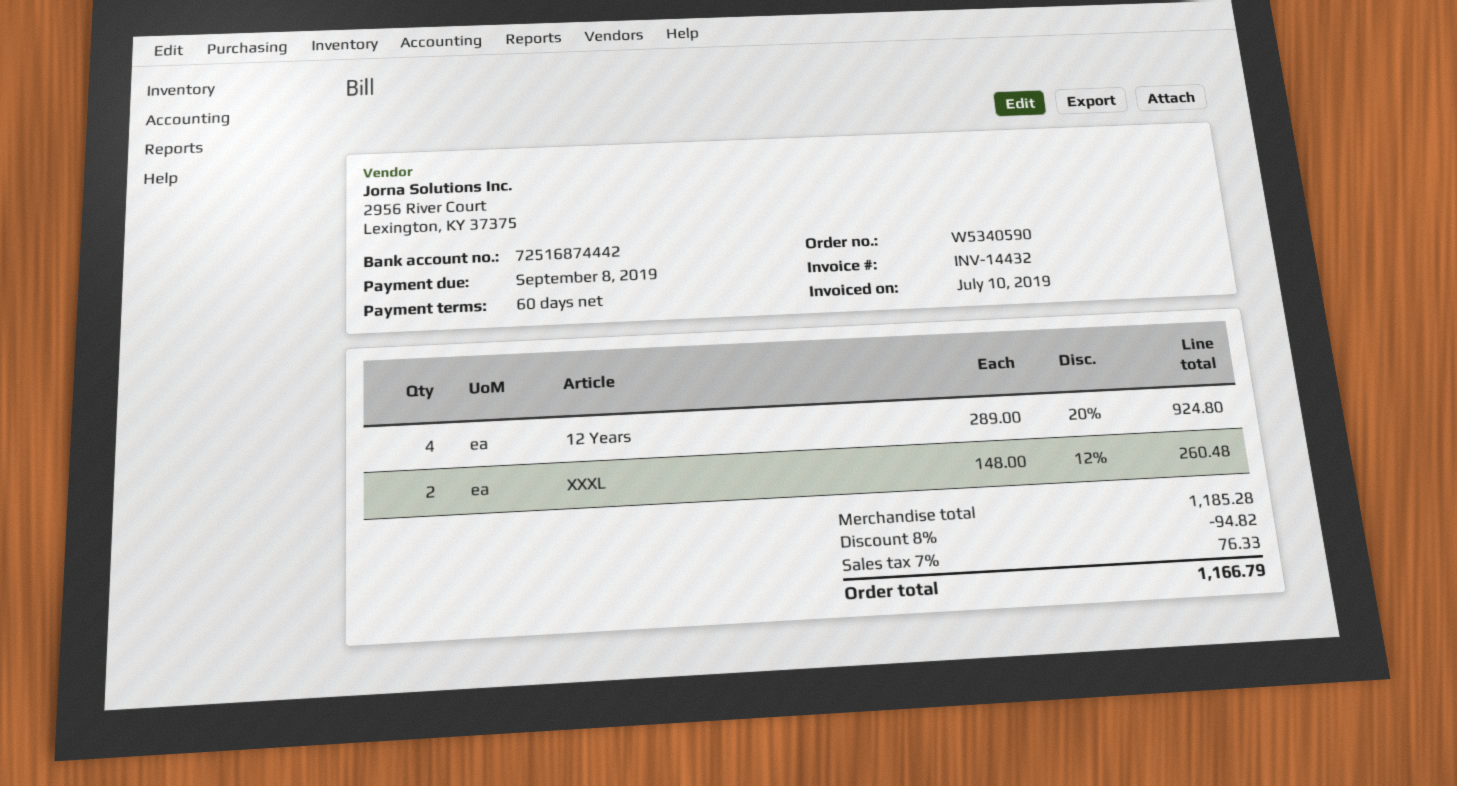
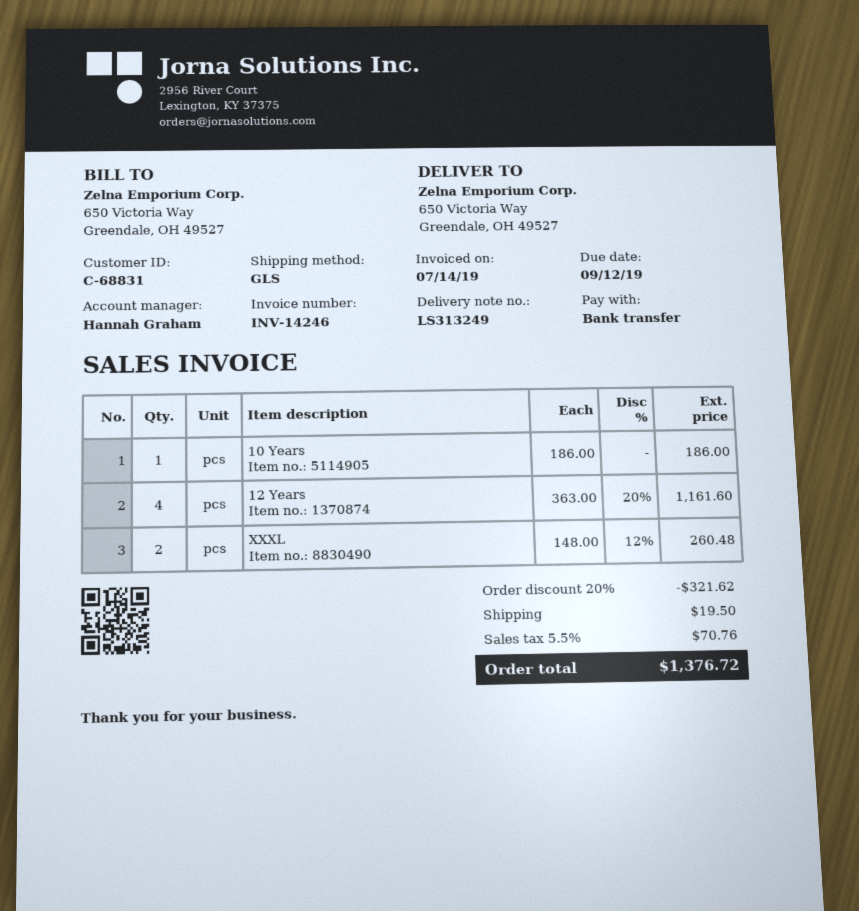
invoice number: INV-14432 -> INV-14246
invoice date: 2019-07-10 -> 2019-07-14
due date: 2019-09-08 -> 2019-09-12
12 Years: 4 x 289.00 - 20% = 924.80 -> 4 x 363.00 - 20% = 1161.60
10 Years: none -> 1 x 186.00 = 186.00
discount: 8% = 94.82 -> 20% = 321.62
shipping: none -> 19.50
tax: 7% = 76.33 -> 5.5% = 70.76
total: 1166.79 -> 1376.72

